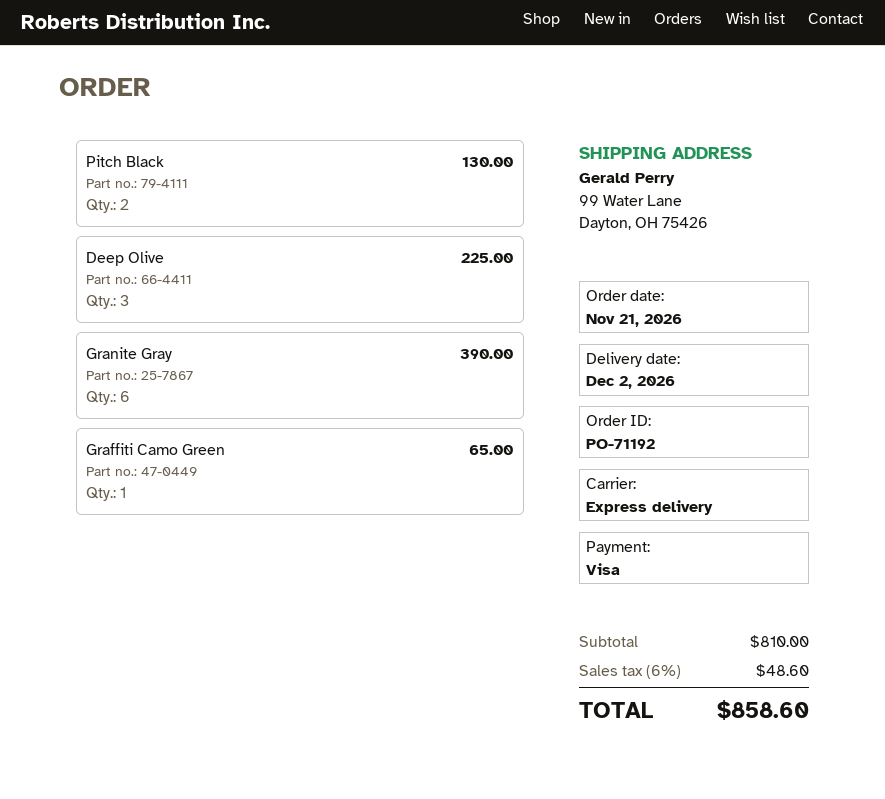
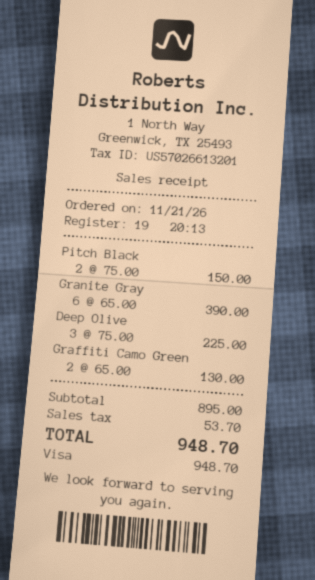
Pitch Black: 2 for 130.00 -> 2 for 150.00
Graffiti Camo Green: 1 for 65.00 -> 2 for 130.00
subtotal: 810.00 -> 895.00
tax: 48.60 -> 53.70
total: 858.60 -> 948.70

